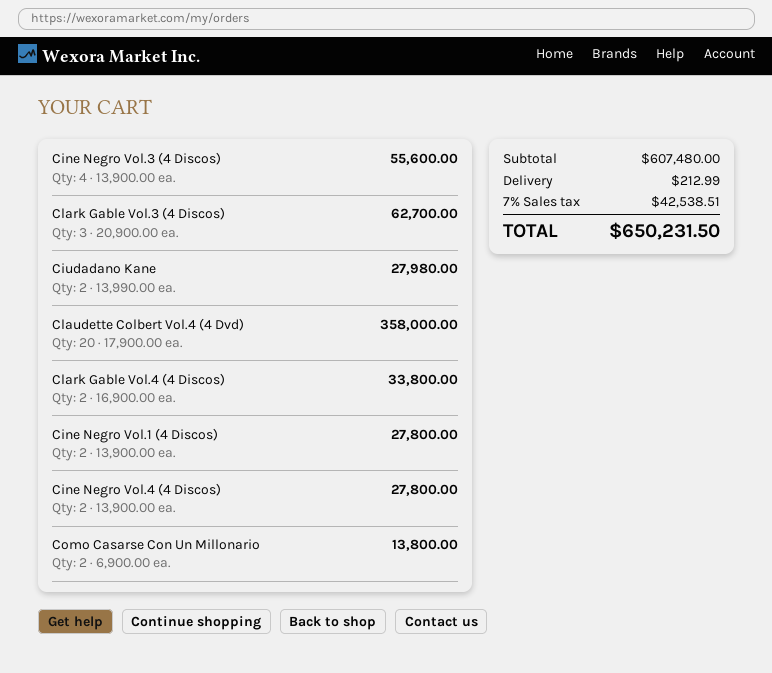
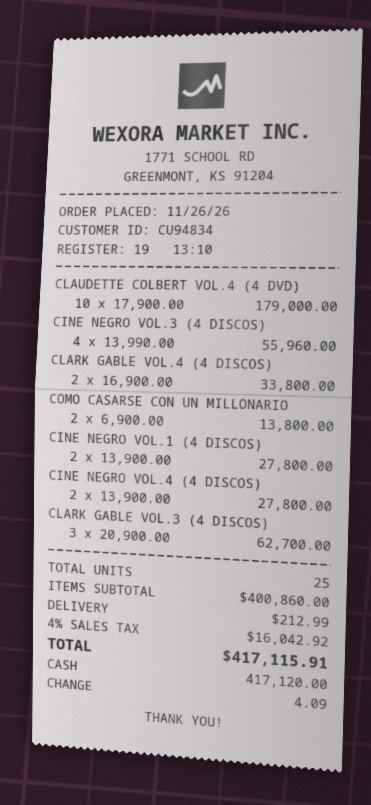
Cine Negro Vol.3 (4 Discos): 4 x 13900.00 = 55600.00 -> 4 x 13990.00 = 55960.00
Ciudadano Kane: 2 x 13990.00 = 27980.00 -> none
Claudette Colbert Vol.4 (4 Dvd): 20 x 17900.00 = 358000.00 -> 10 x 17900.00 = 179000.00
subtotal: 607480.00 -> 400860.00
tax: 7% = 42538.51 -> 4% = 16042.92
total: 650231.50 -> 417115.91

